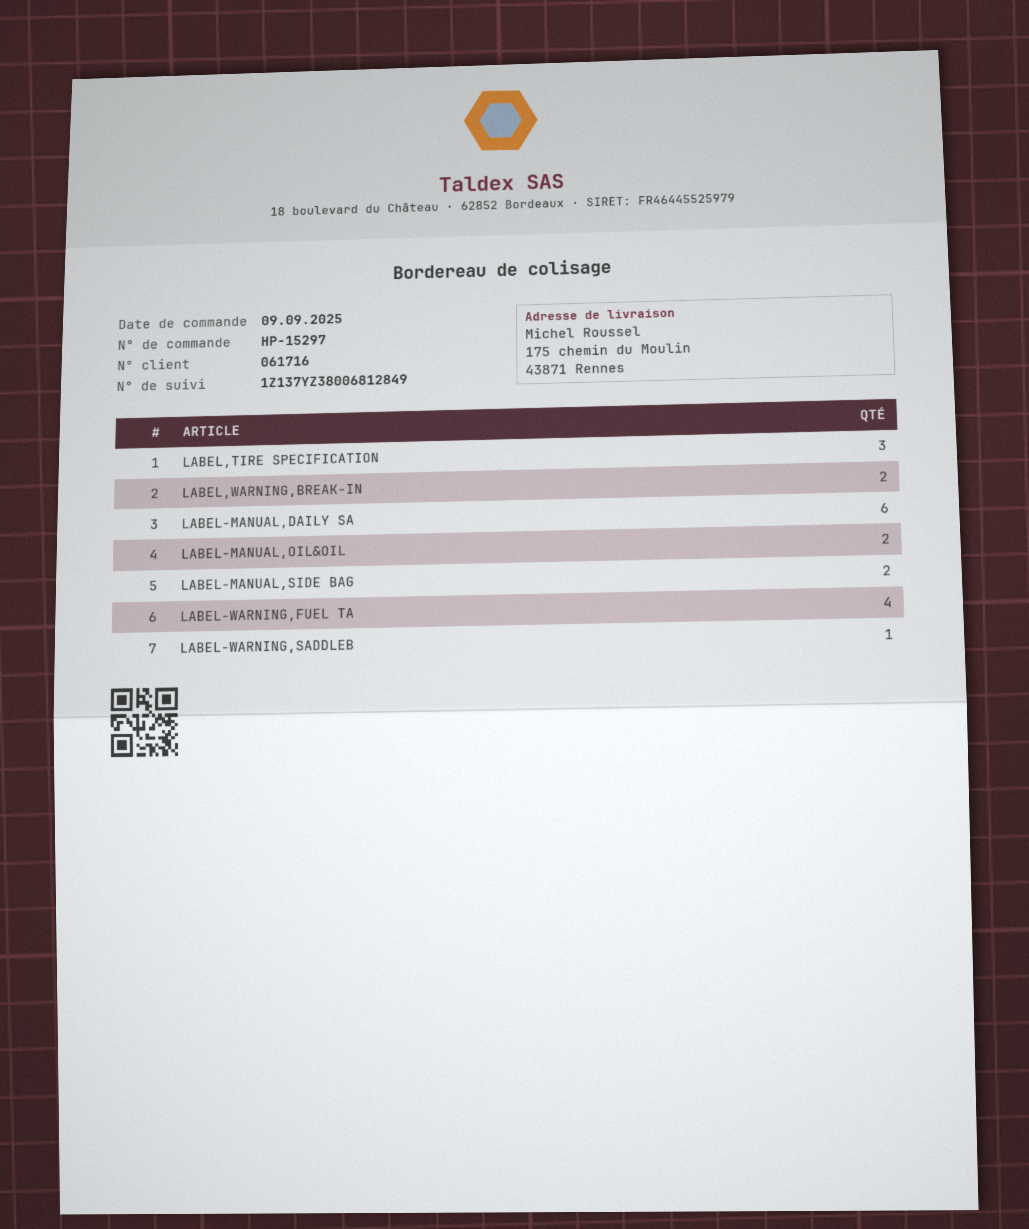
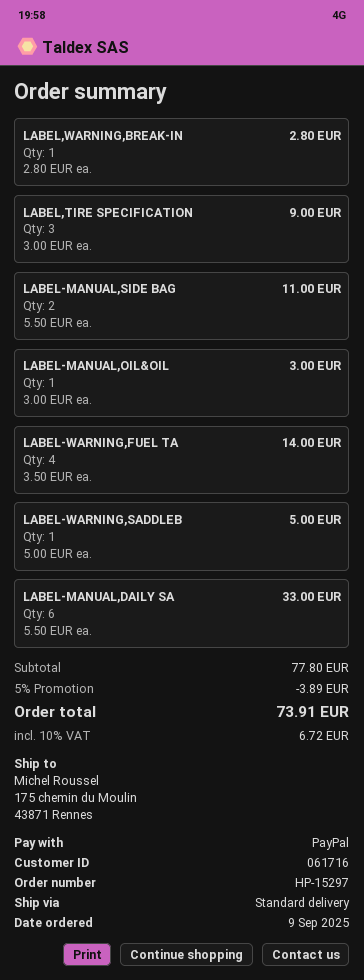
LABEL,WARNING,BREAK-IN: 2 -> 1
LABEL-MANUAL,OIL&OIL: 2 -> 1

